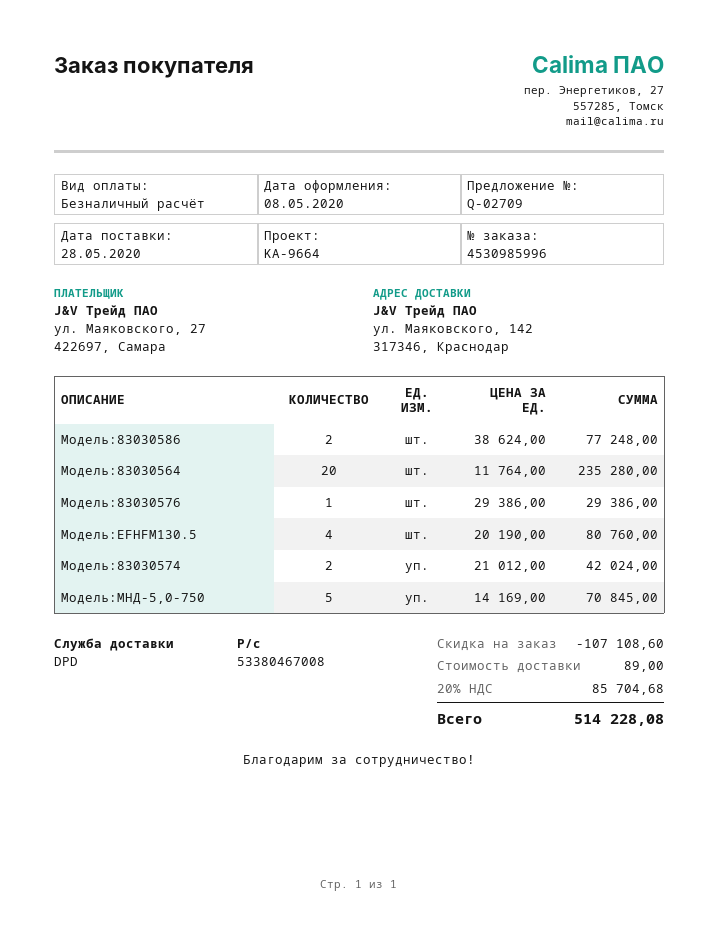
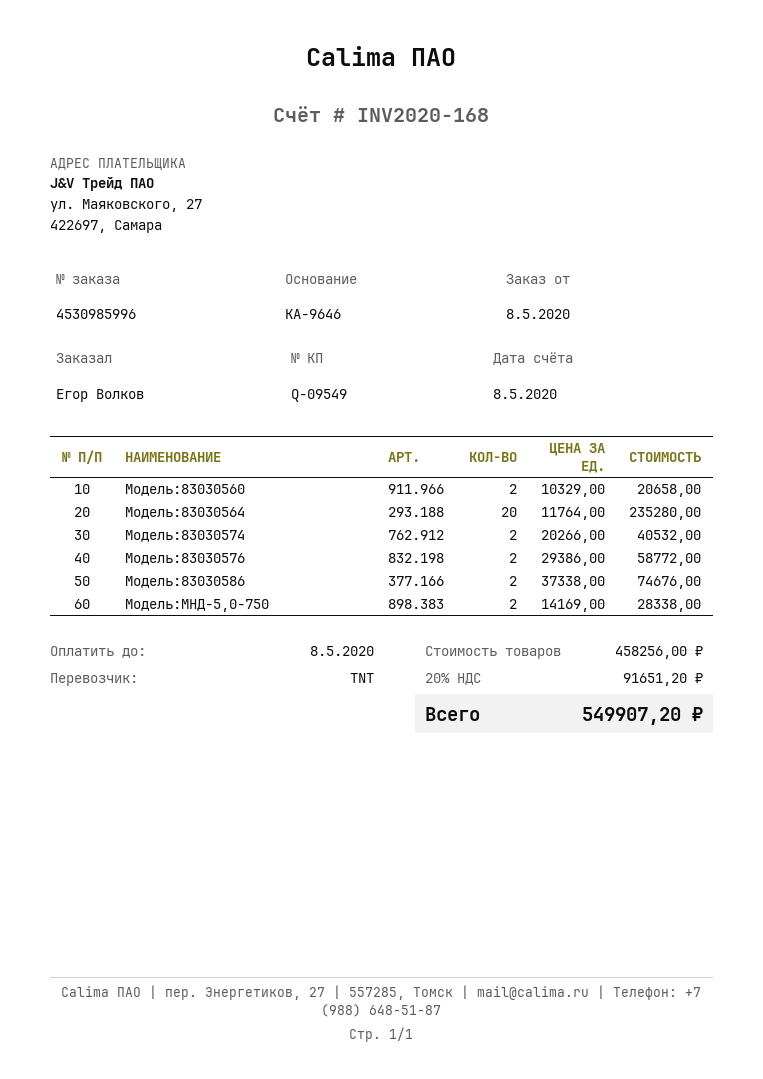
quote number: Q-02709 -> Q-09549
reference: KA-9664 -> KA-9646
shipping method: DPD -> TNT
Модель:83030586: 2 x 38624.00 = 77248.00 -> 2 x 37338.00 = 74676.00
Модель:83030576: 1 x 29386.00 = 29386.00 -> 2 x 29386.00 = 58772.00
Модель:EFHFM130.5: 4 x 20190.00 = 80760.00 -> none
Модель:83030574: 2 x 21012.00 = 42024.00 -> 2 x 20266.00 = 40532.00
Модель:МНД-5,0-750: 5 x 14169.00 = 70845.00 -> 2 x 14169.00 = 28338.00
Модель:83030560: none -> 2 x 10329.00 = 20658.00
discount: 107108.60 -> none
shipping: 89.00 -> none
tax: 20% = 85704.68 -> 20% = 91651.20
total: 514228.08 -> 549907.20

